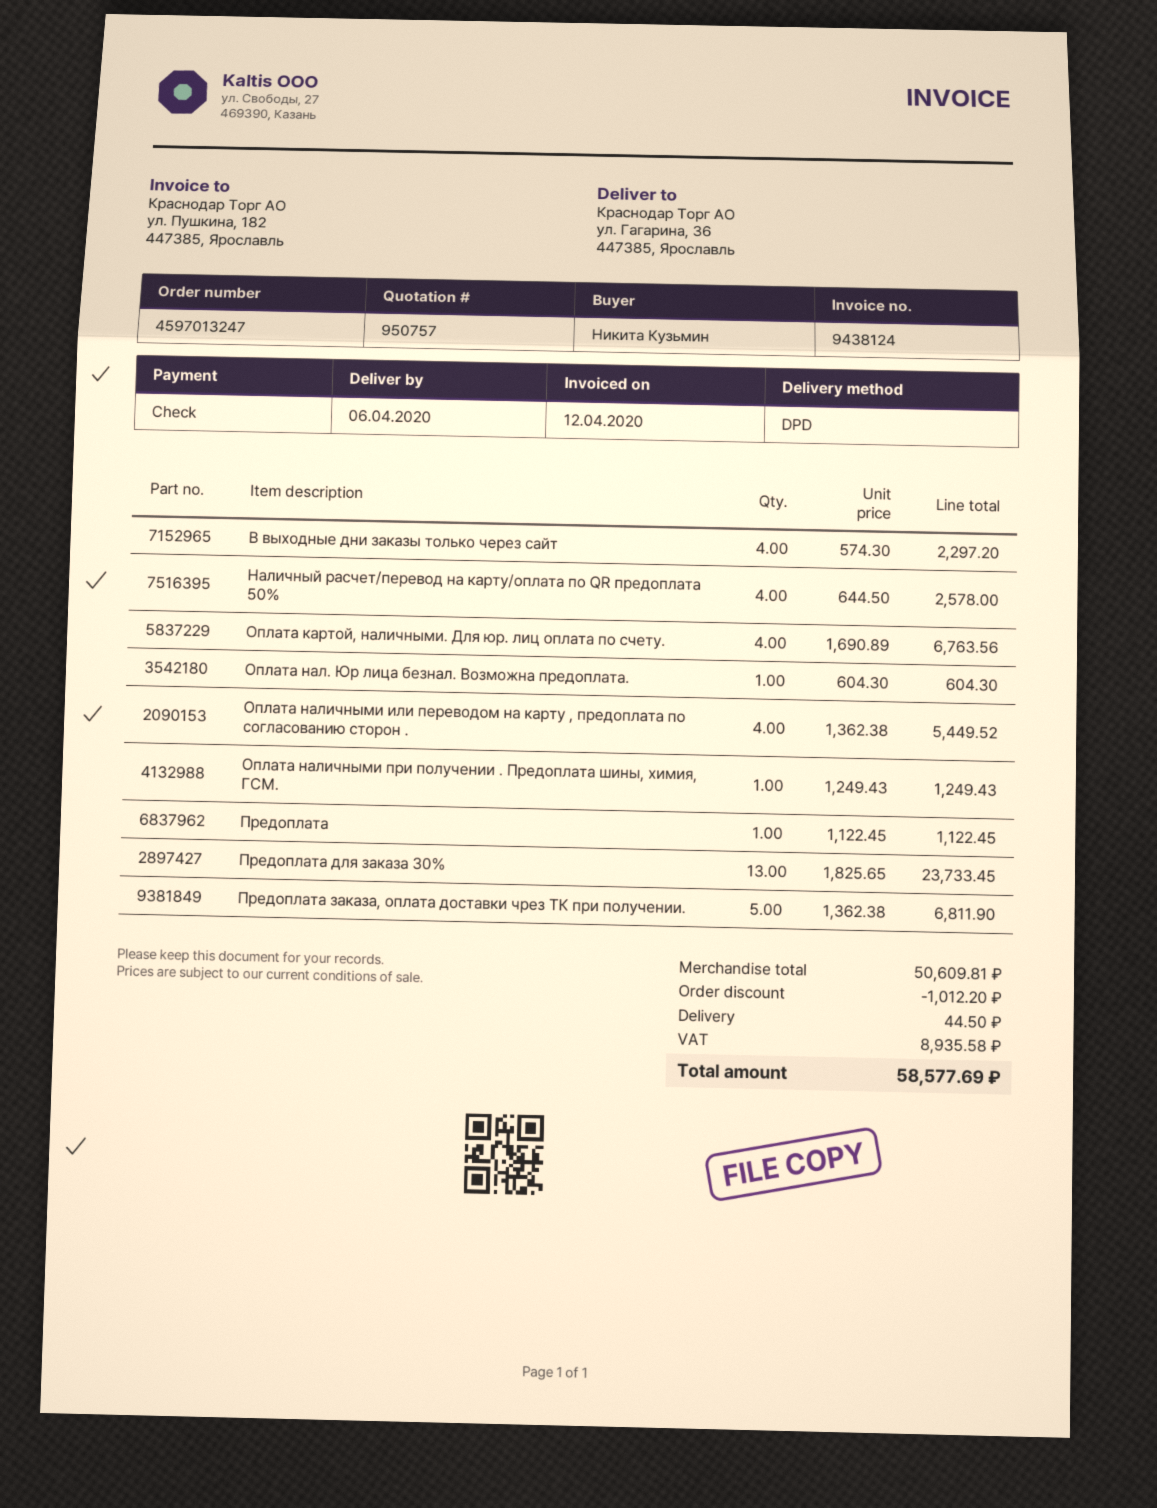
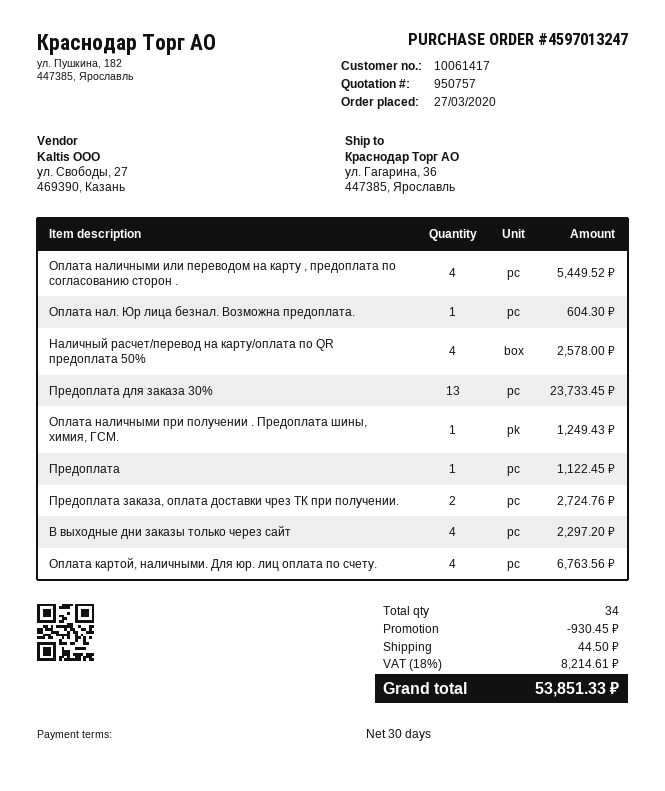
Предоплата заказа, оплата доставки чрез ТК при получении.: 5 for 6811.90 -> 2 for 2724.76
discount: 1012.20 -> 930.45
tax: 8935.58 -> 8214.61
total: 58577.69 -> 53851.33

